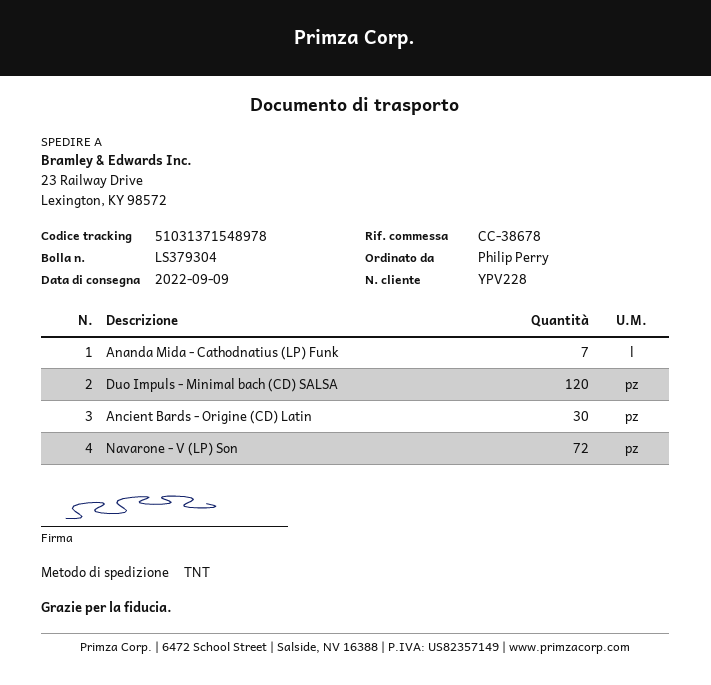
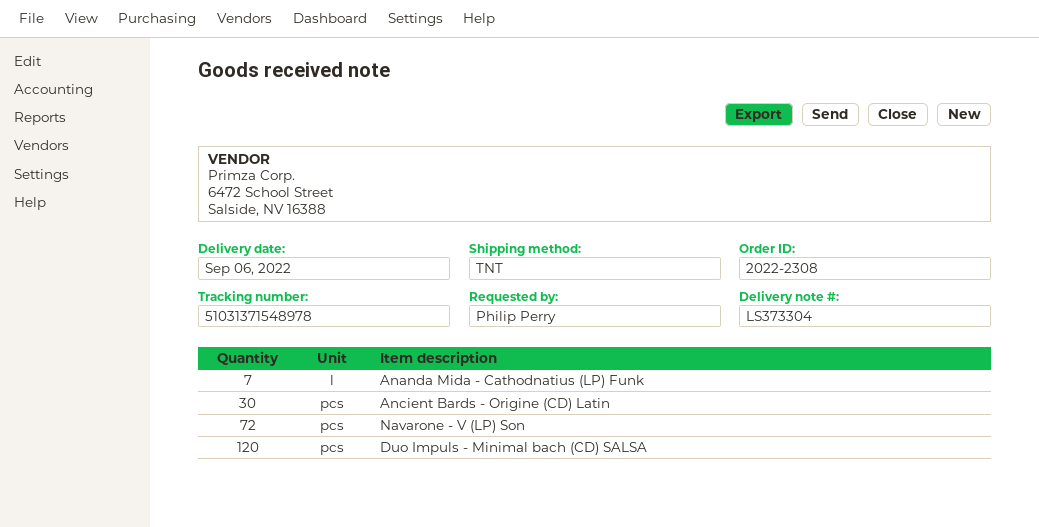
delivery note number: LS379304 -> LS373304
delivery date: 2022-09-09 -> 2022-09-06

